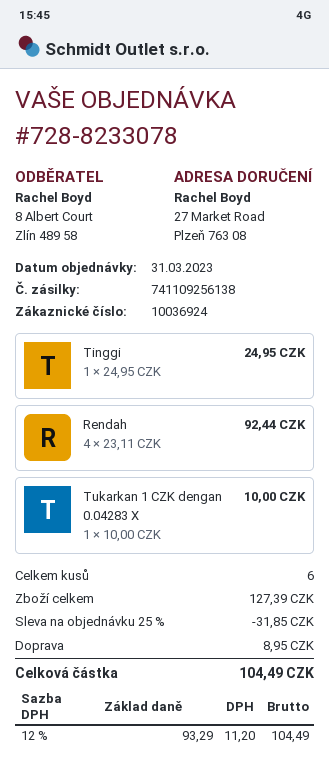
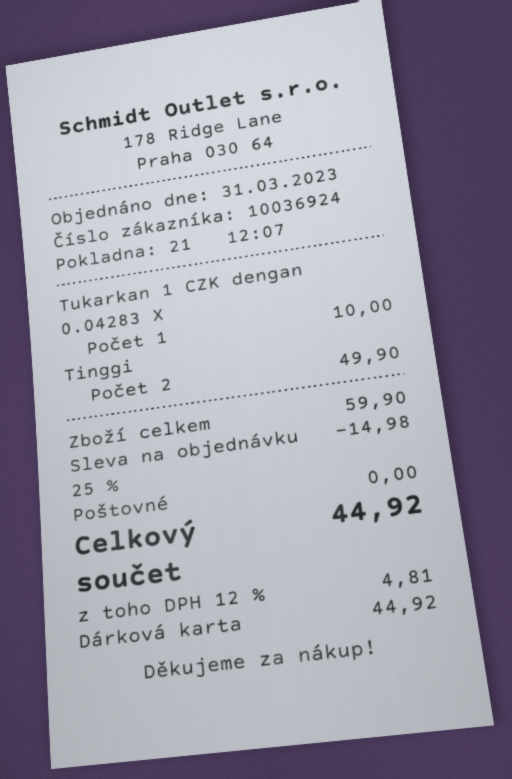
Tinggi: 1 for 24.95 -> 2 for 49.90
Rendah: 4 for 92.44 -> none
subtotal: 127.39 -> 59.90
discount: 25% = 31.85 -> 25% = 14.98
shipping: 8.95 -> 0.00
tax: 12% = 11.20 -> 12% = 4.81
total: 104.49 -> 44.92

